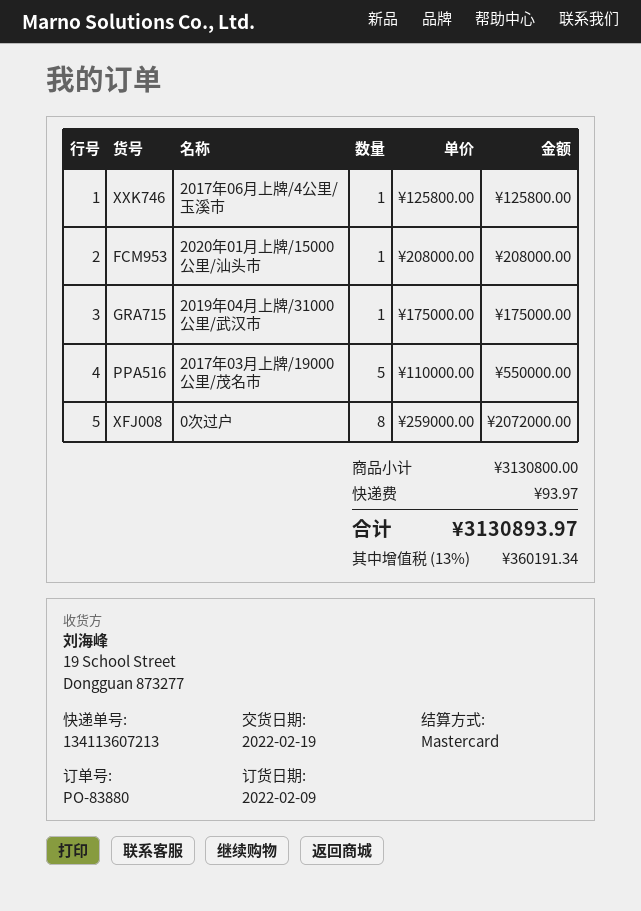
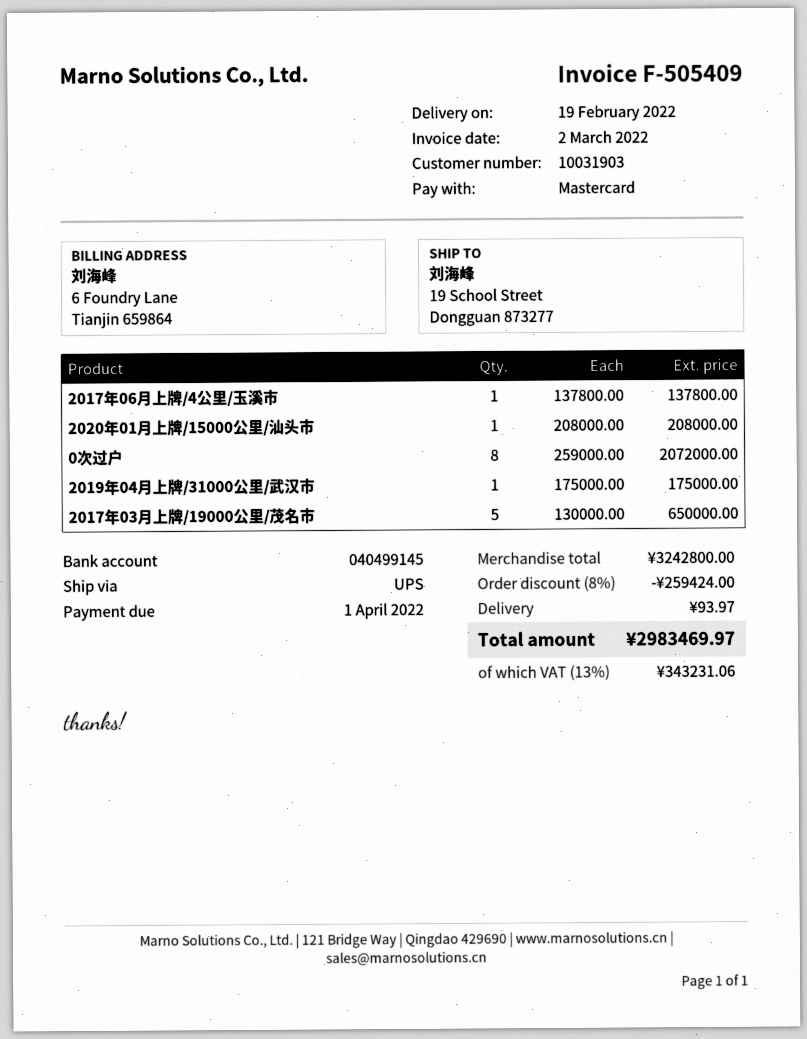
2017年06月上牌/4公里/玉溪市: 1 x 125800.00 = 125800.00 -> 1 x 137800.00 = 137800.00
2017年03月上牌/19000公里/茂名市: 5 x 110000.00 = 550000.00 -> 5 x 130000.00 = 650000.00
subtotal: 3130800.00 -> 3242800.00
discount: none -> 8% = 259424.00
tax: 13% = 360191.34 -> 13% = 343231.06
total: 3130893.97 -> 2983469.97

